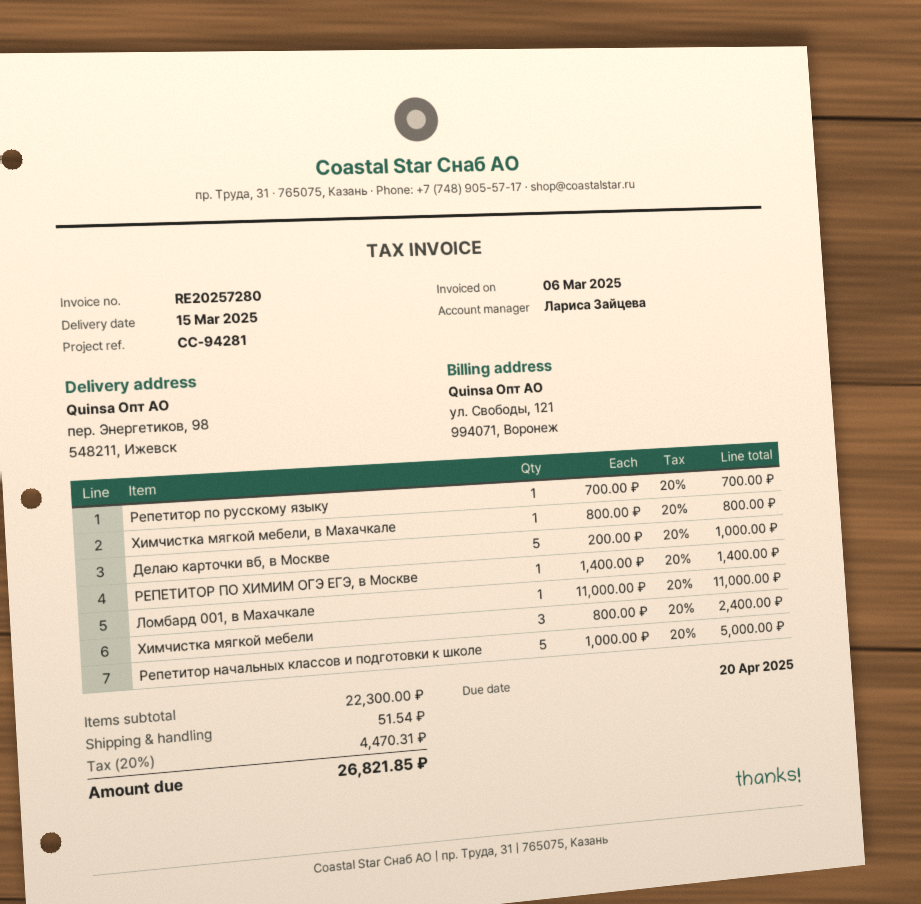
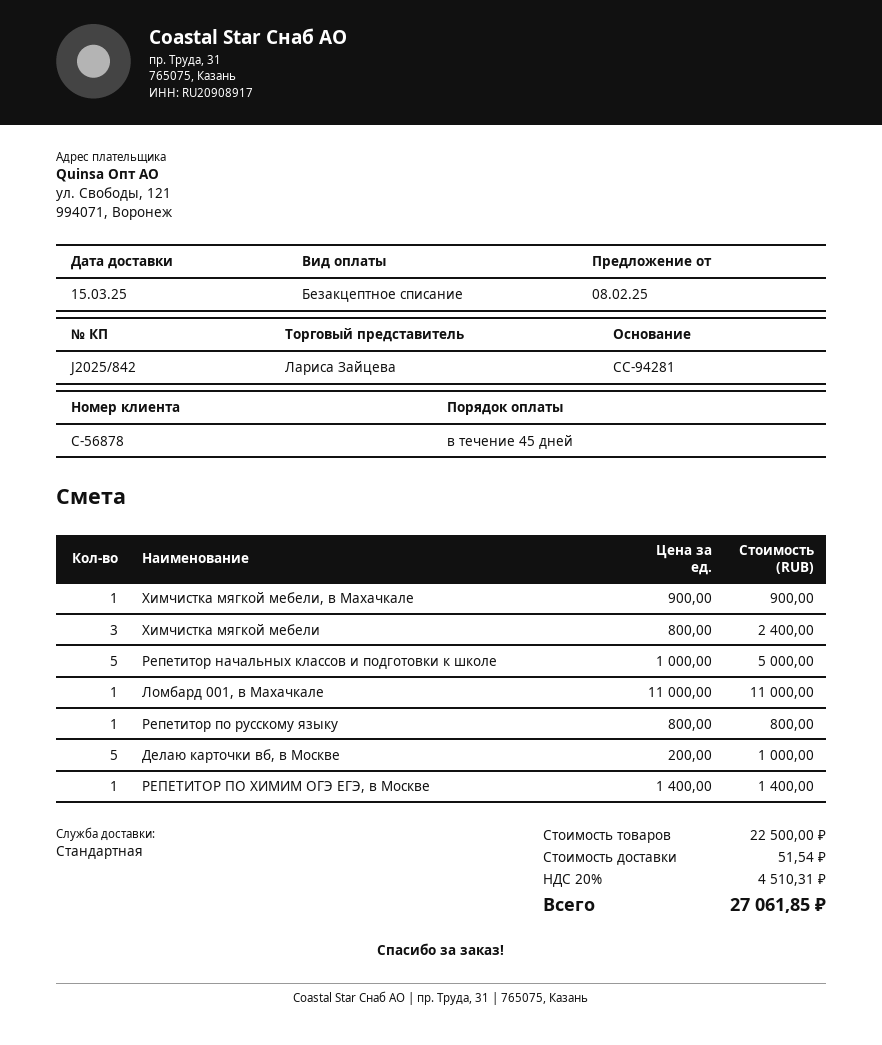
Репетитор по русскому языку: 1 x 700.00 = 700.00 -> 1 x 800.00 = 800.00
Химчистка мягкой мебели, в Махачкале: 1 x 800.00 = 800.00 -> 1 x 900.00 = 900.00
subtotal: 22300.00 -> 22500.00
tax: 20% = 4470.31 -> 20% = 4510.31
total: 26821.85 -> 27061.85

